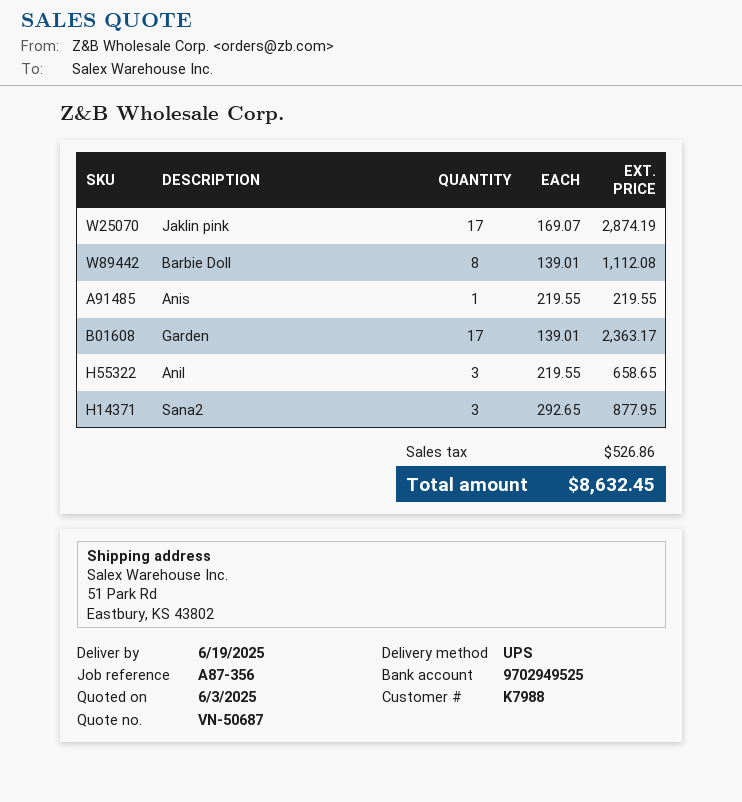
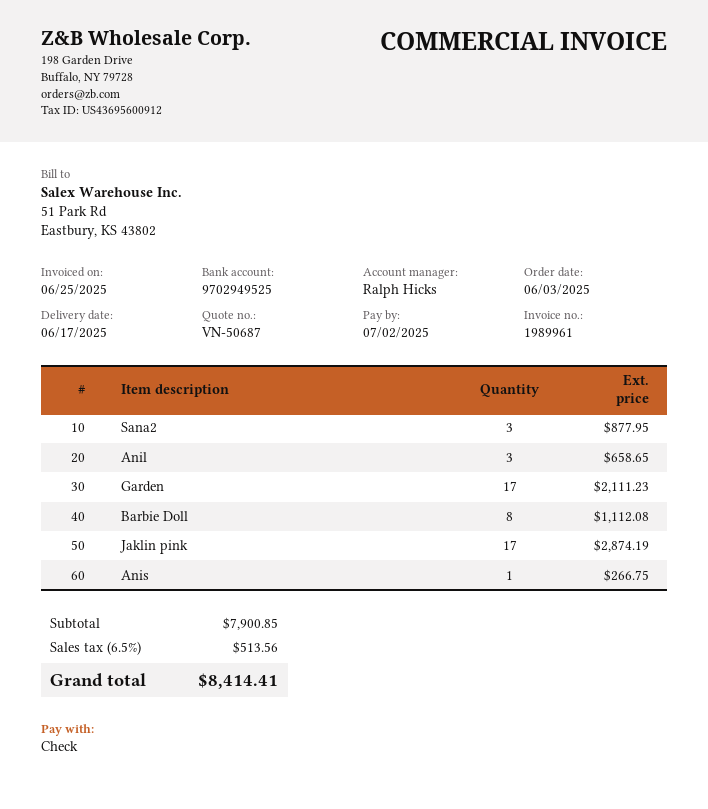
delivery date: 2025-06-19 -> 2025-06-17
Anis: 1 for 219.55 -> 1 for 266.75
Garden: 17 for 2363.17 -> 17 for 2111.23
tax: 526.86 -> 513.56
total: 8632.45 -> 8414.41

